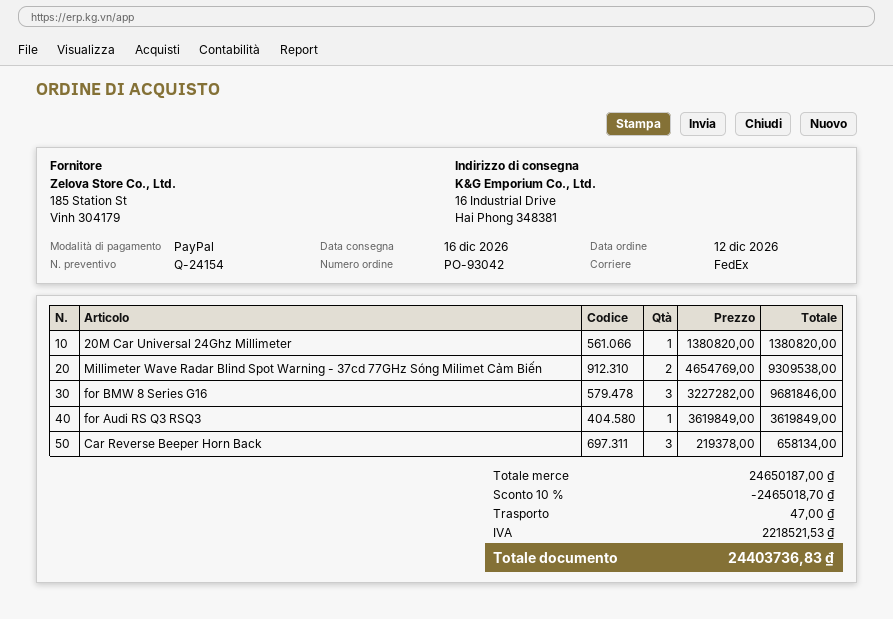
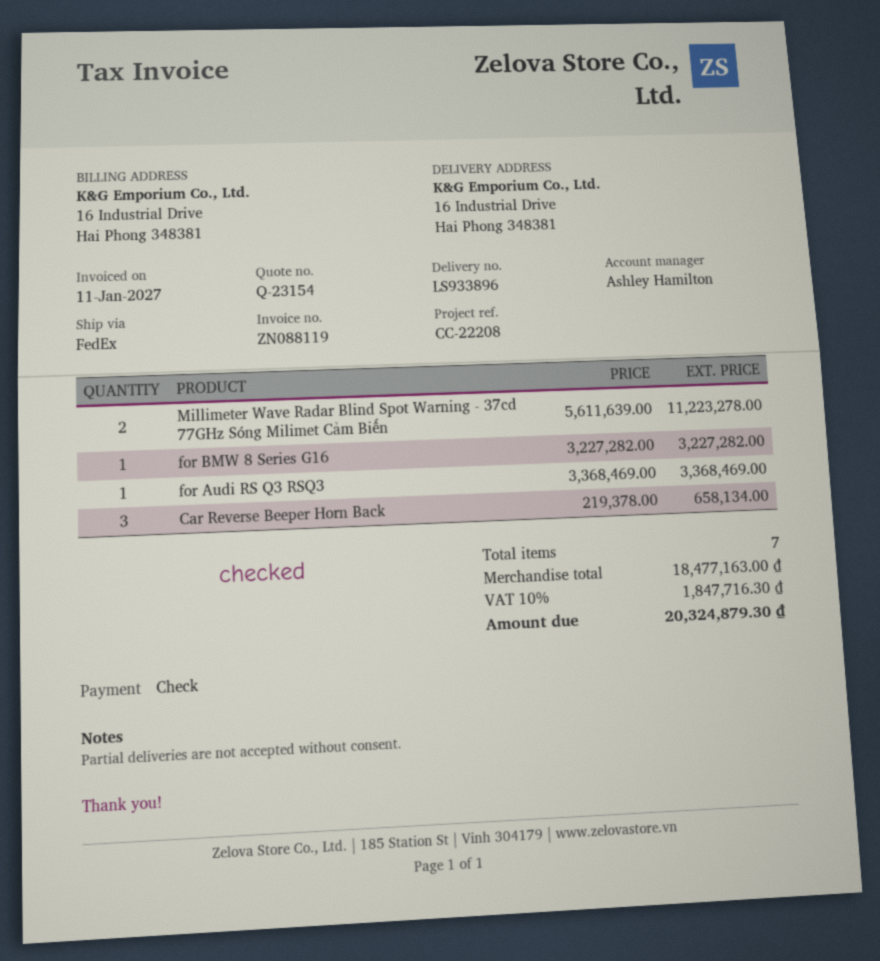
quote number: Q-24154 -> Q-23154
payment method: PayPal -> cheque
20M Car Universal 24Ghz Millimeter: 1 x 1380820.00 = 1380820.00 -> none
Millimeter Wave Radar Blind Spot Warning - 37cd 77GHz Sóng Milimet Cảm Biến: 2 x 4654769.00 = 9309538.00 -> 2 x 5611639.00 = 11223278.00
for BMW 8 Series G16: 3 x 3227282.00 = 9681846.00 -> 1 x 3227282.00 = 3227282.00
for Audi RS Q3 RSQ3: 1 x 3619849.00 = 3619849.00 -> 1 x 3368469.00 = 3368469.00
subtotal: 24650187.00 -> 18477163.00
discount: 10% = 2465018.70 -> none
shipping: 47.00 -> none
tax: 2218521.53 -> 1847716.30
total: 24403736.83 -> 20324879.30

